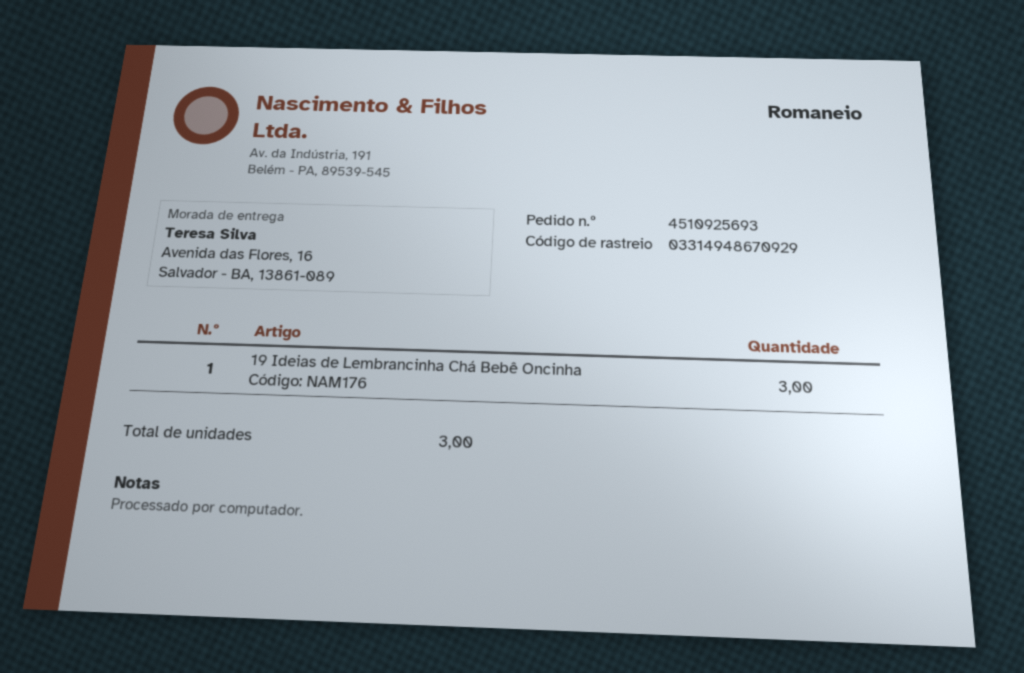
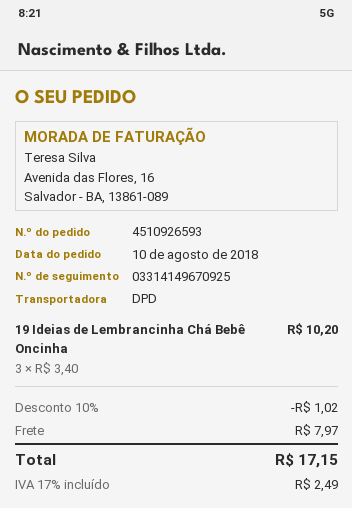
order number: 4510925693 -> 4510926593
tracking number: 03314948670929 -> 03314149670925

